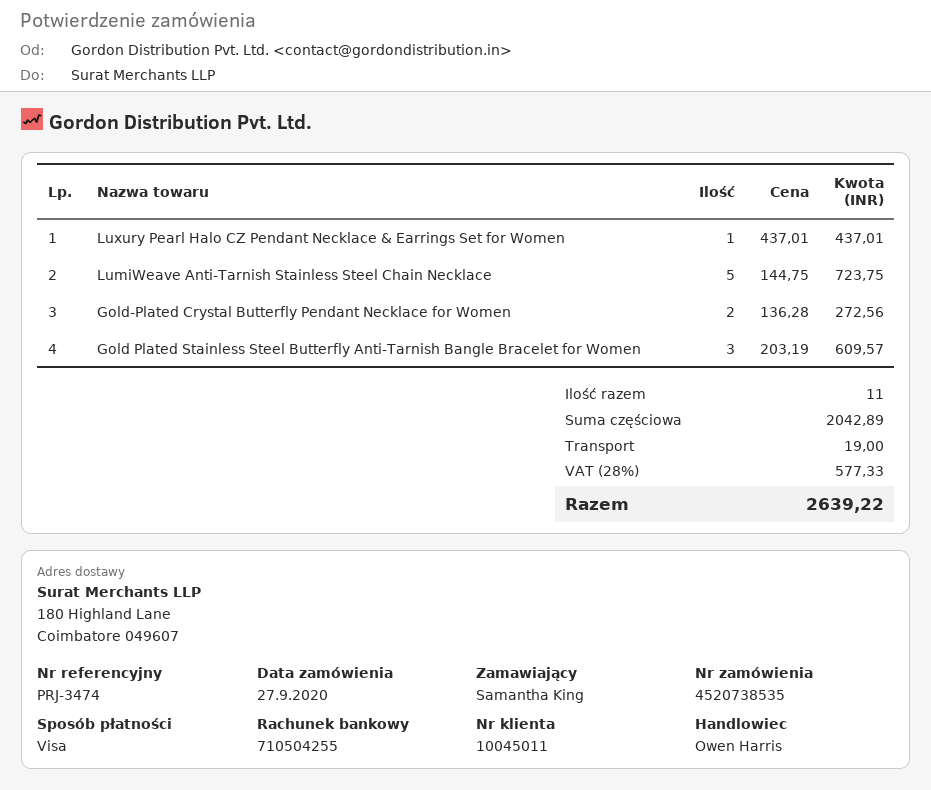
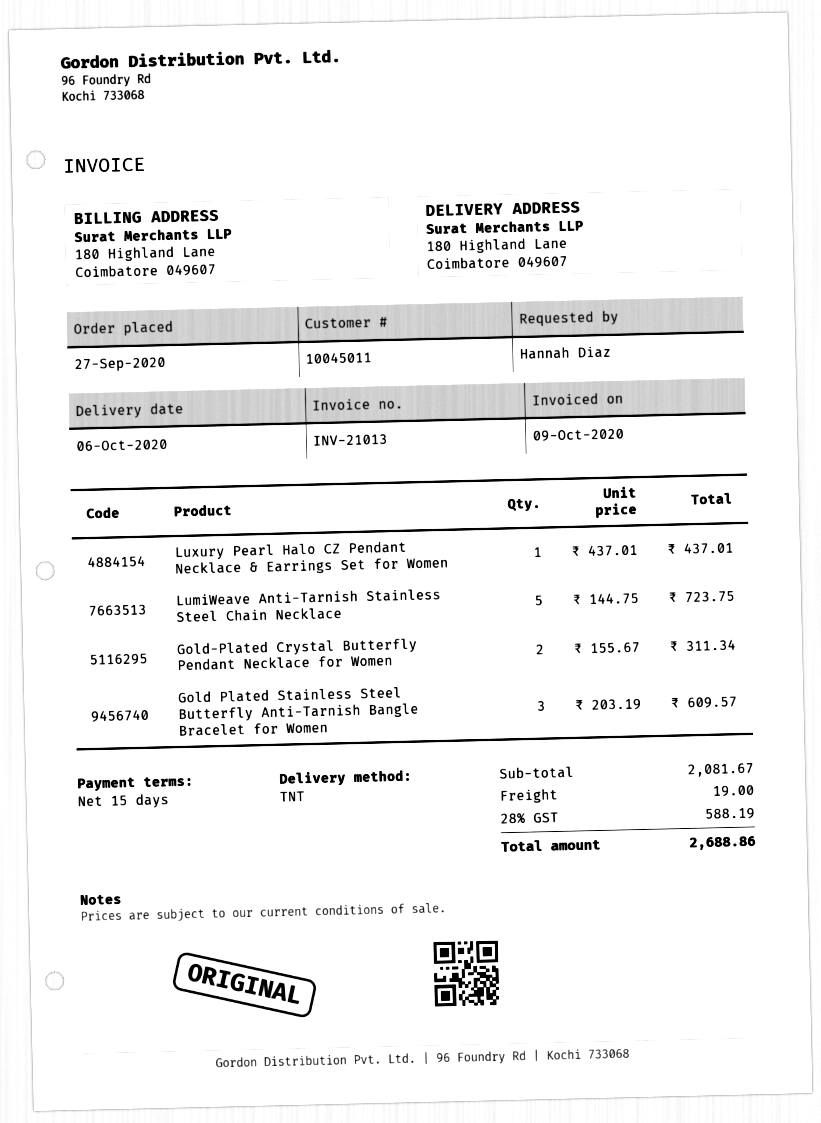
ordered by: Samantha King -> Hannah Diaz
Gold-Plated Crystal Butterfly Pendant Necklace for Women: 2 x 136.28 = 272.56 -> 2 x 155.67 = 311.34
subtotal: 2042.89 -> 2081.67
tax: 28% = 577.33 -> 28% = 588.19
total: 2639.22 -> 2688.86

